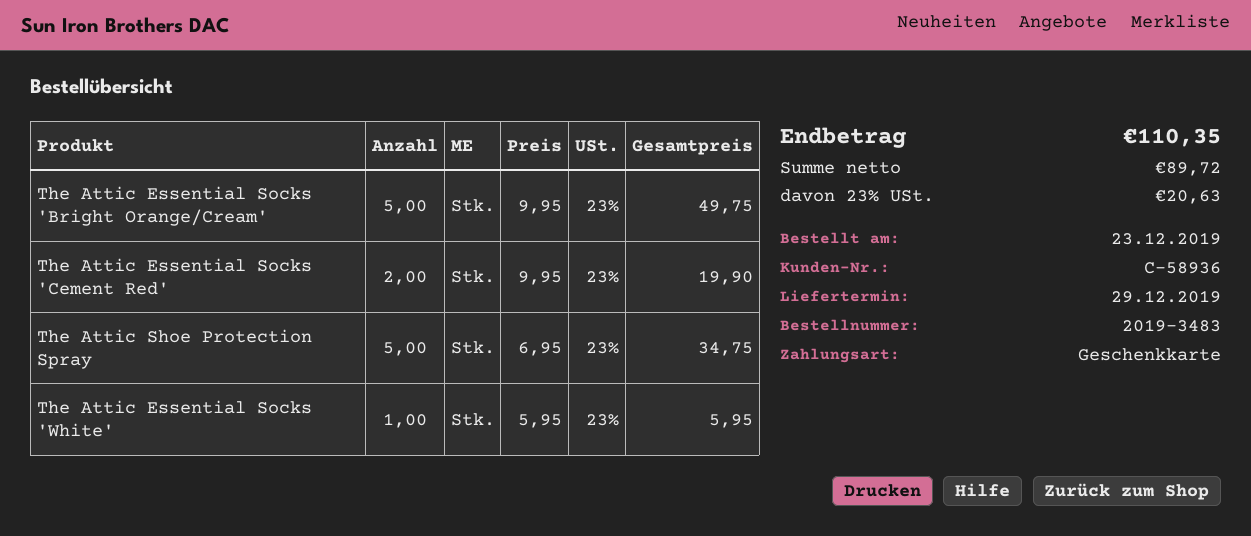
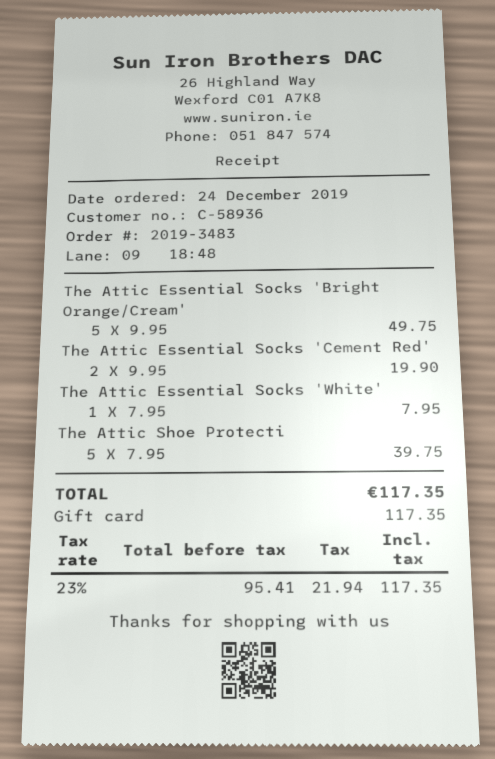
order date: 2019-12-23 -> 2019-12-24
The Attic Shoe Protection Spray: 5 x 6.95 = 34.75 -> 5 x 7.95 = 39.75
The Attic Essential Socks 'White': 1 x 5.95 = 5.95 -> 1 x 7.95 = 7.95
net: 89.72 -> 95.41
tax: 23% = 20.63 -> 23% = 21.94
total: 110.35 -> 117.35

